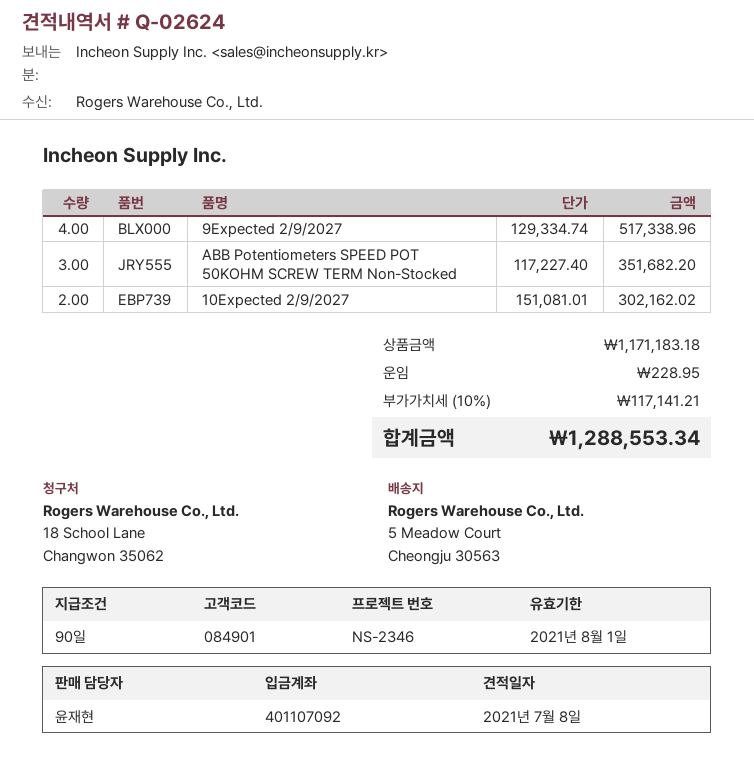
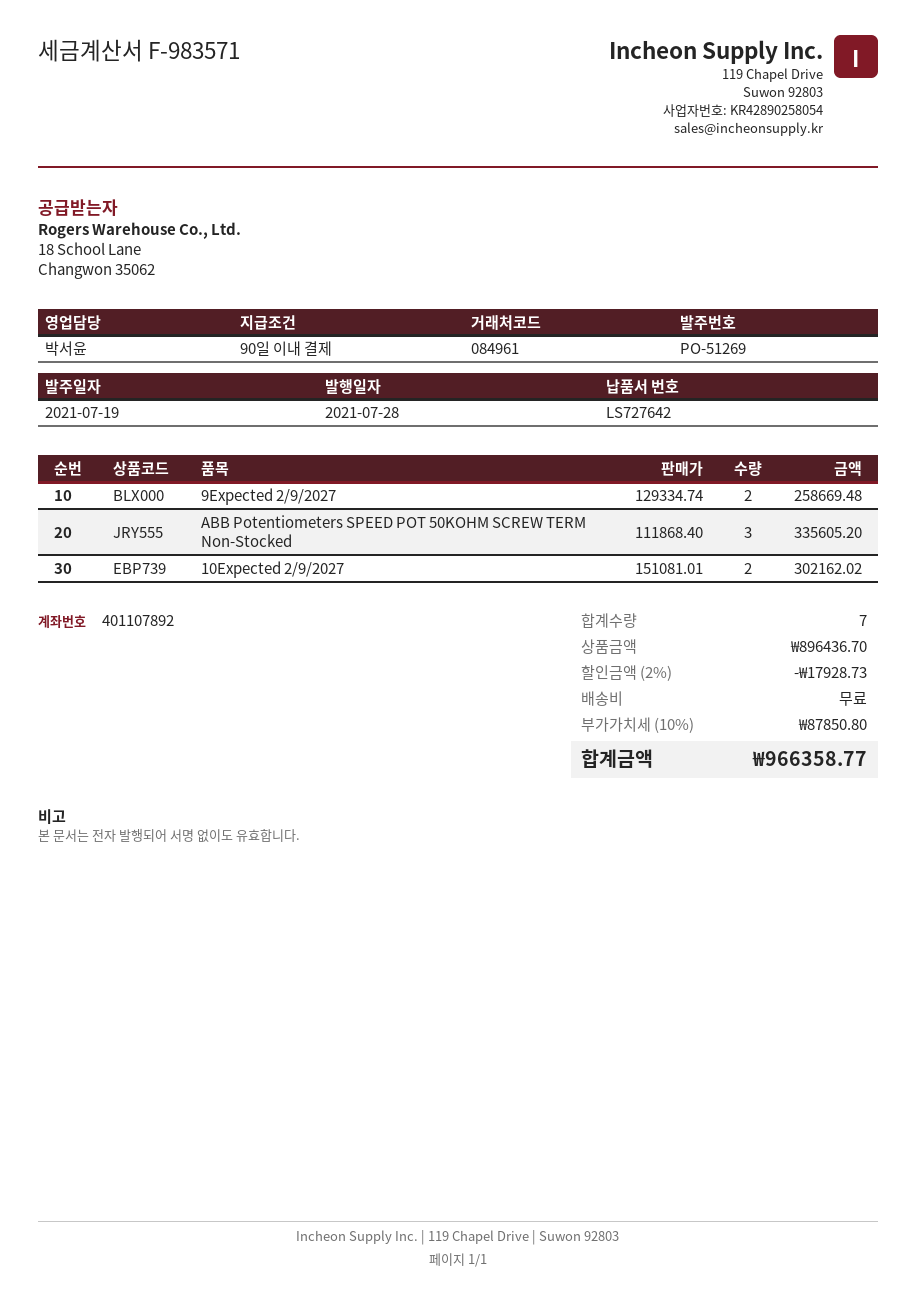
customer number: 084901 -> 084961
sales rep: 윤재현 -> 박서윤
bank account: 401107092 -> 401107892
9Expected 2/9/2027: 4 x 129334.74 = 517338.96 -> 2 x 129334.74 = 258669.48
ABB Potentiometers SPEED POT 50KOHM SCREW TERM Non-Stocked: 3 x 117227.40 = 351682.20 -> 3 x 111868.40 = 335605.20
subtotal: 1171183.18 -> 896436.70
discount: none -> 2% = 17928.73
shipping: 228.95 -> 0.00
tax: 10% = 117141.21 -> 10% = 87850.80
total: 1288553.34 -> 966358.77

